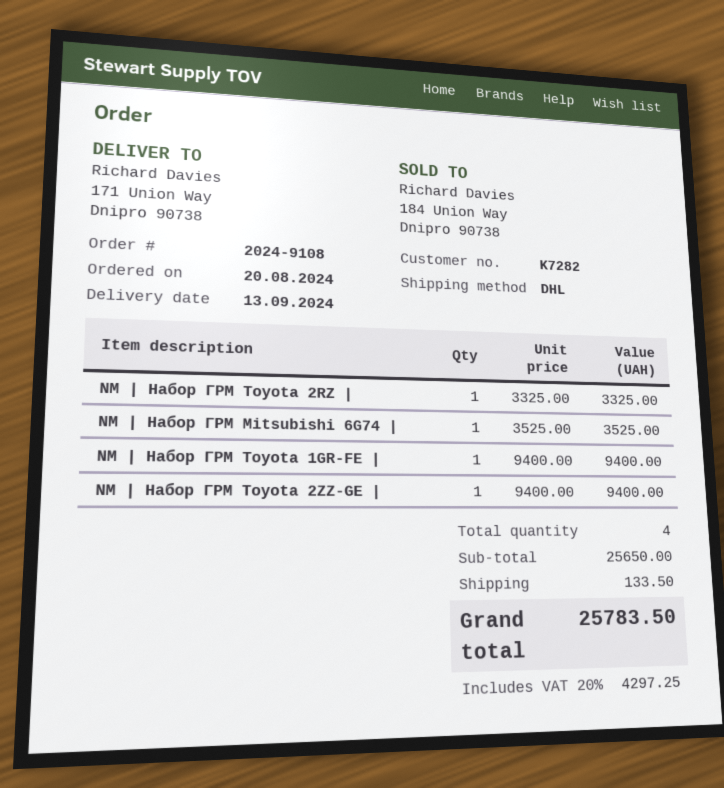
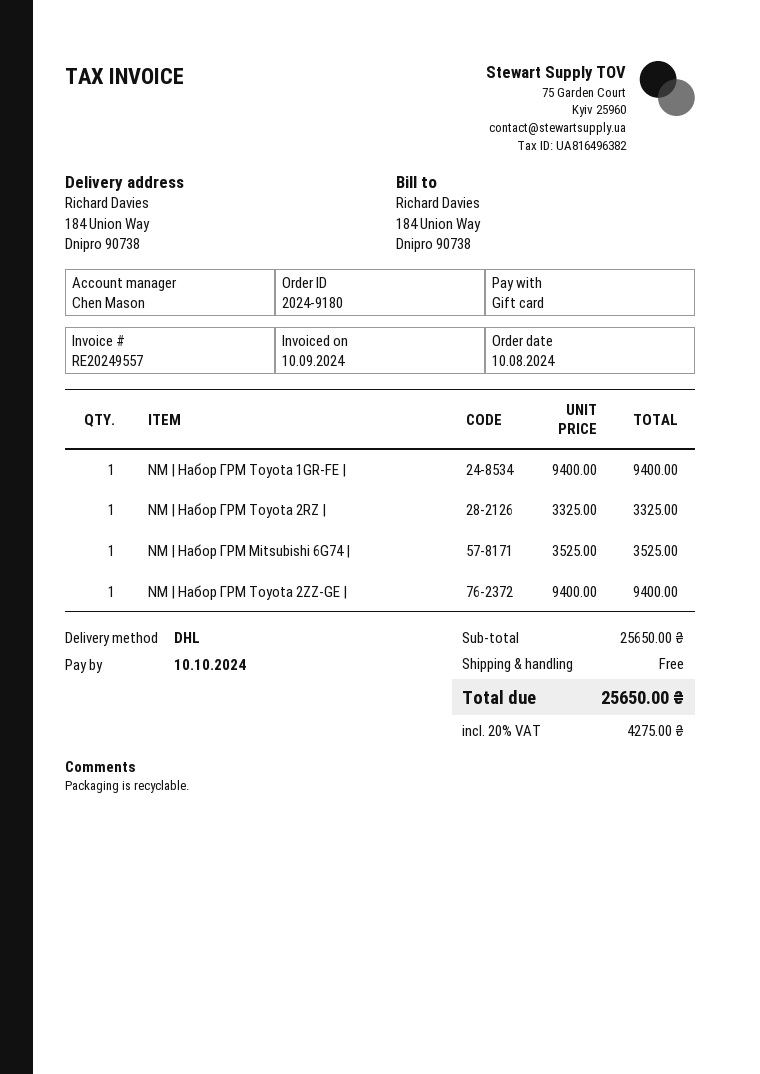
order number: 2024-9108 -> 2024-9180
order date: 2024-08-20 -> 2024-08-10
ship to: 171 Union Way, Dnipro 90738 -> 184 Union Way, Dnipro 90738
shipping: 133.50 -> 0.00
tax: 20% = 4297.25 -> 20% = 4275.00
total: 25783.50 -> 25650.00

